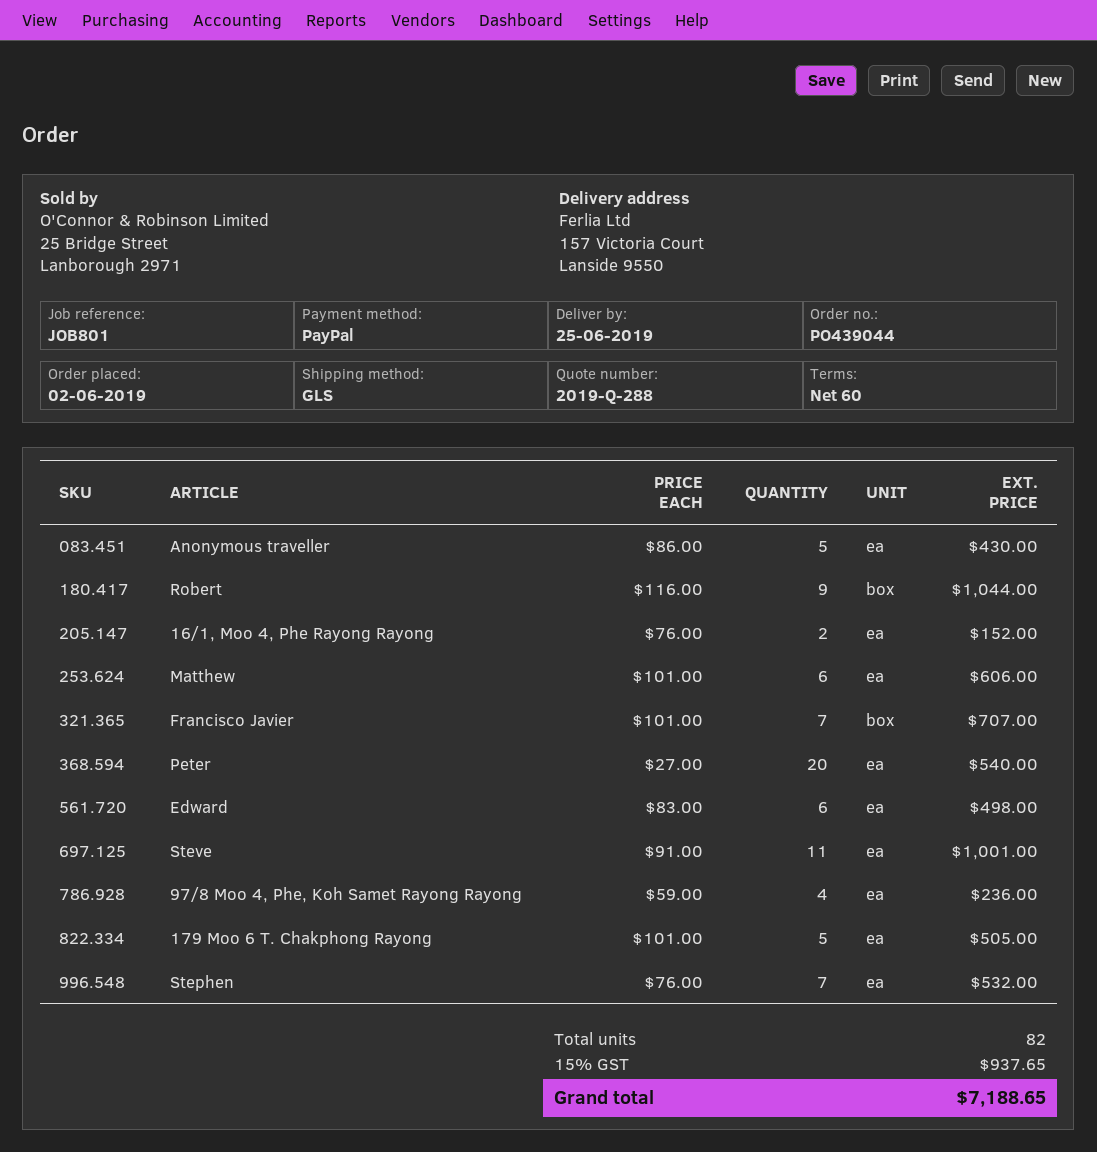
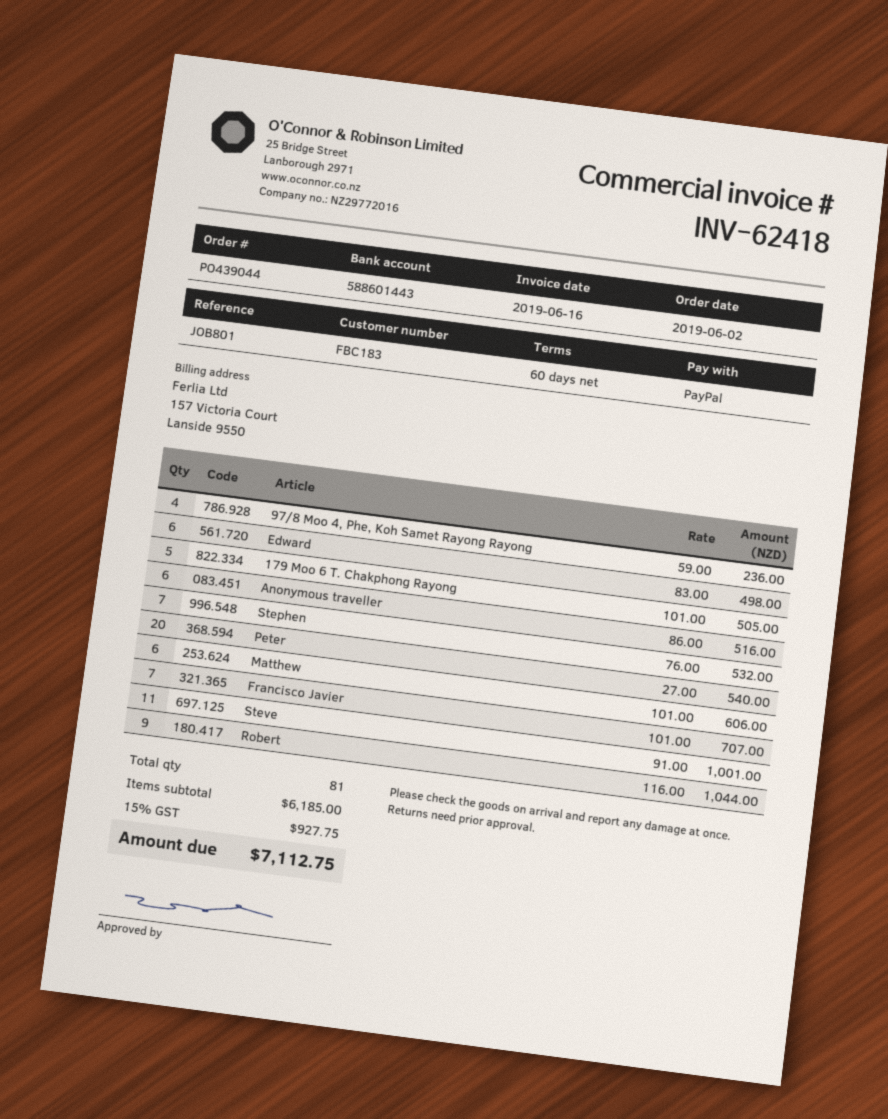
Anonymous traveller: 5 x 86.00 = 430.00 -> 6 x 86.00 = 516.00
16/1, Moo 4, Phe Rayong Rayong: 2 x 76.00 = 152.00 -> none
total quantity: 82 -> 81
tax: 15% = 937.65 -> 15% = 927.75
total: 7188.65 -> 7112.75

